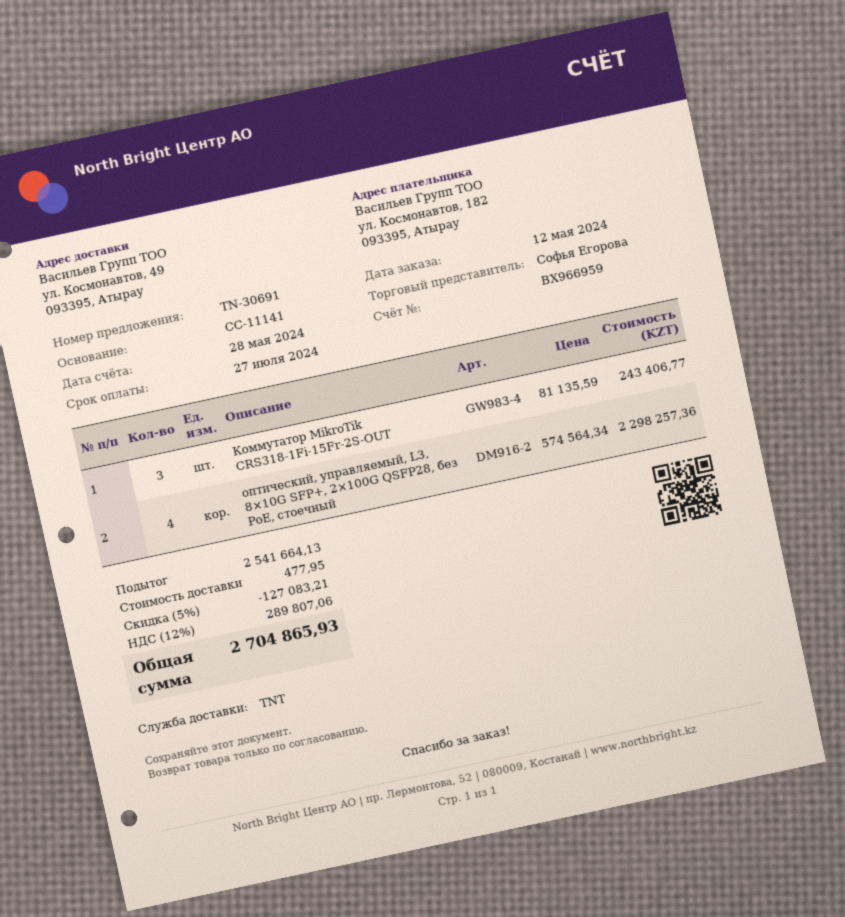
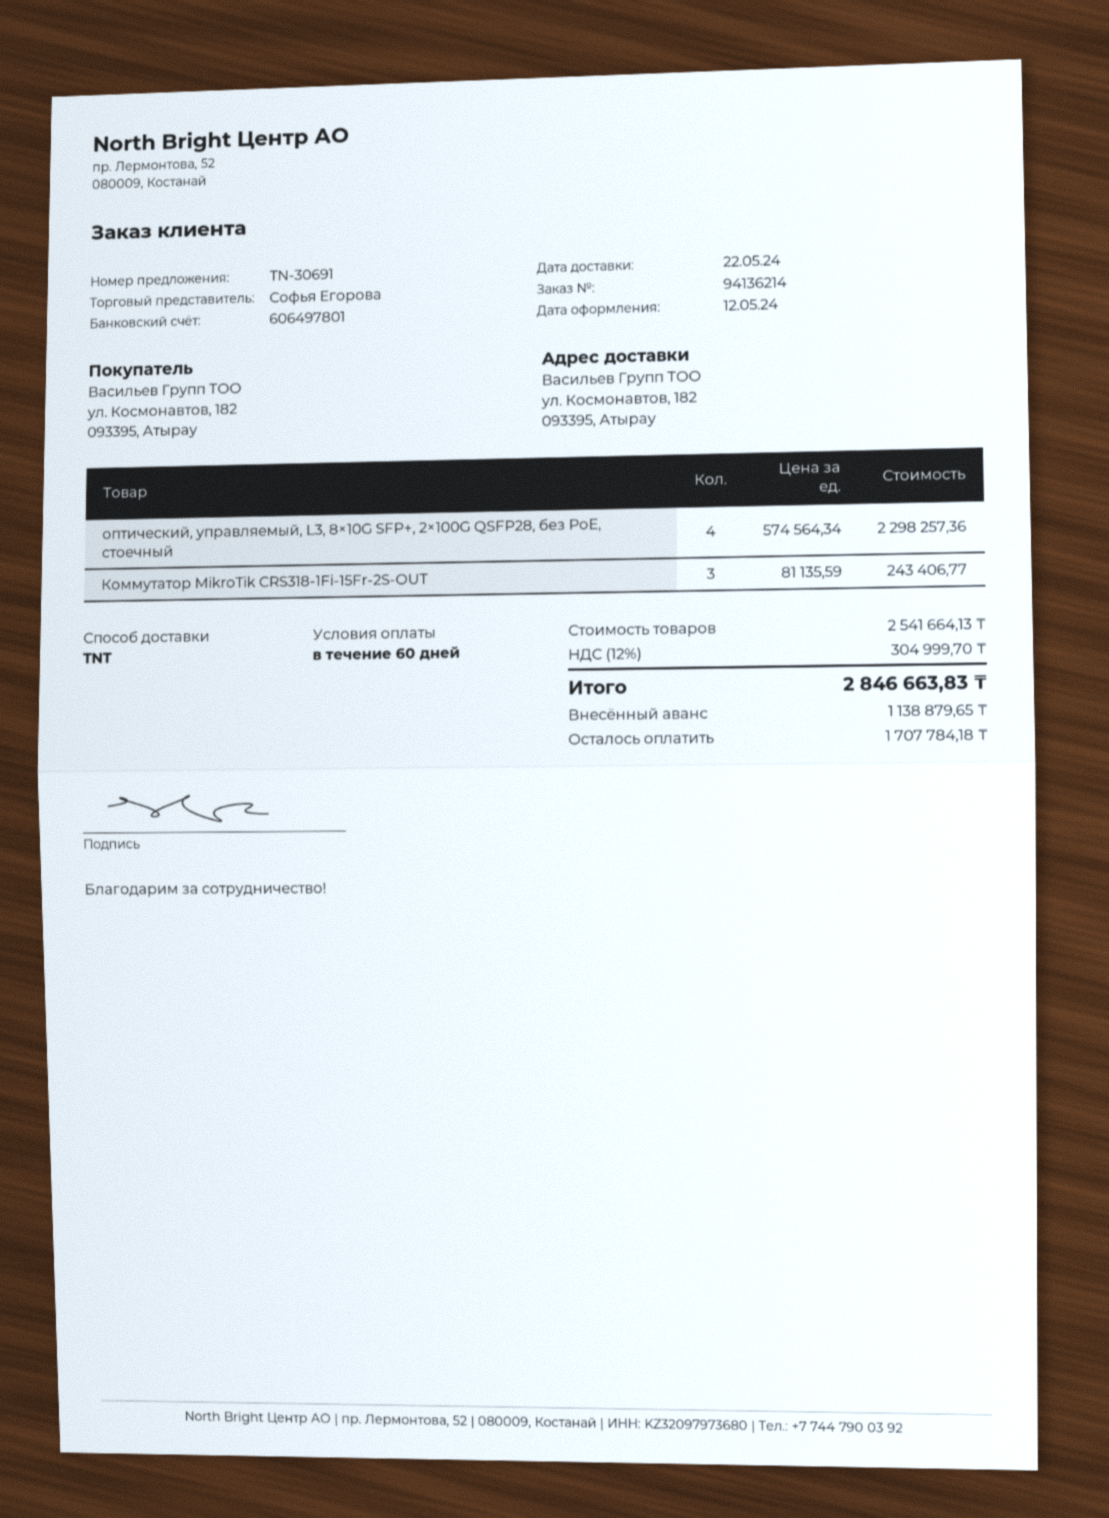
ship to: ул. Космонавтов, 49, 093395, Атырау -> ул. Космонавтов, 182, 093395, Атырау
discount: 5% = 127083.21 -> none
shipping: 477.95 -> none
tax: 12% = 289807.06 -> 12% = 304999.70
total: 2704865.93 -> 2846663.83

